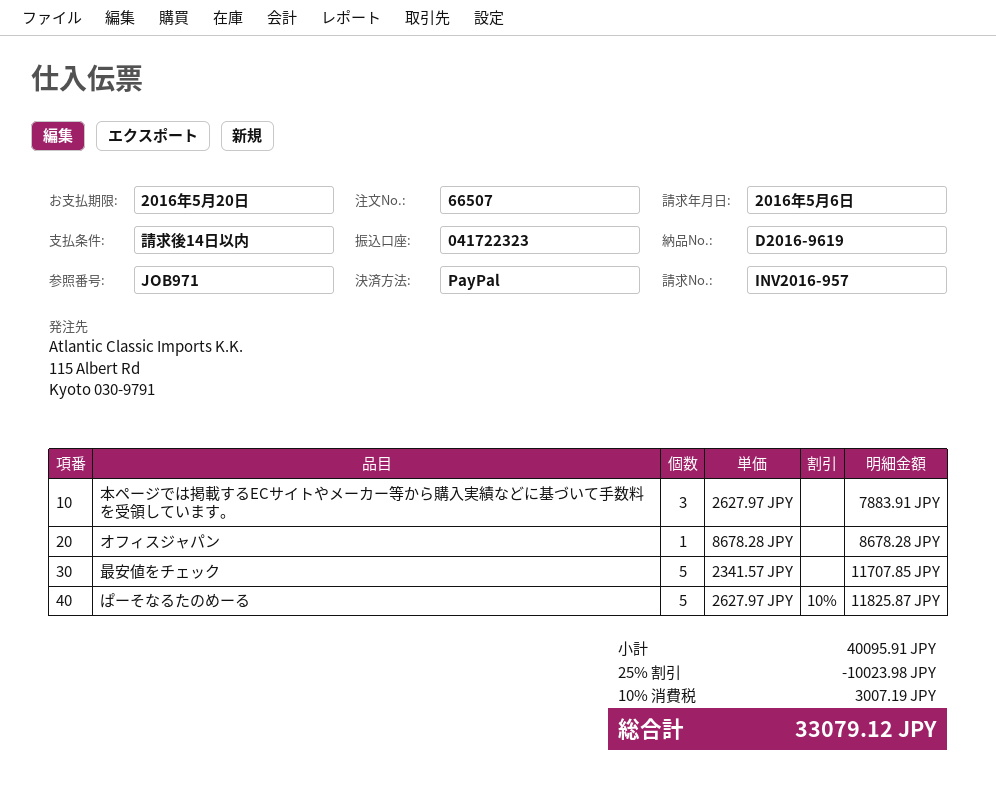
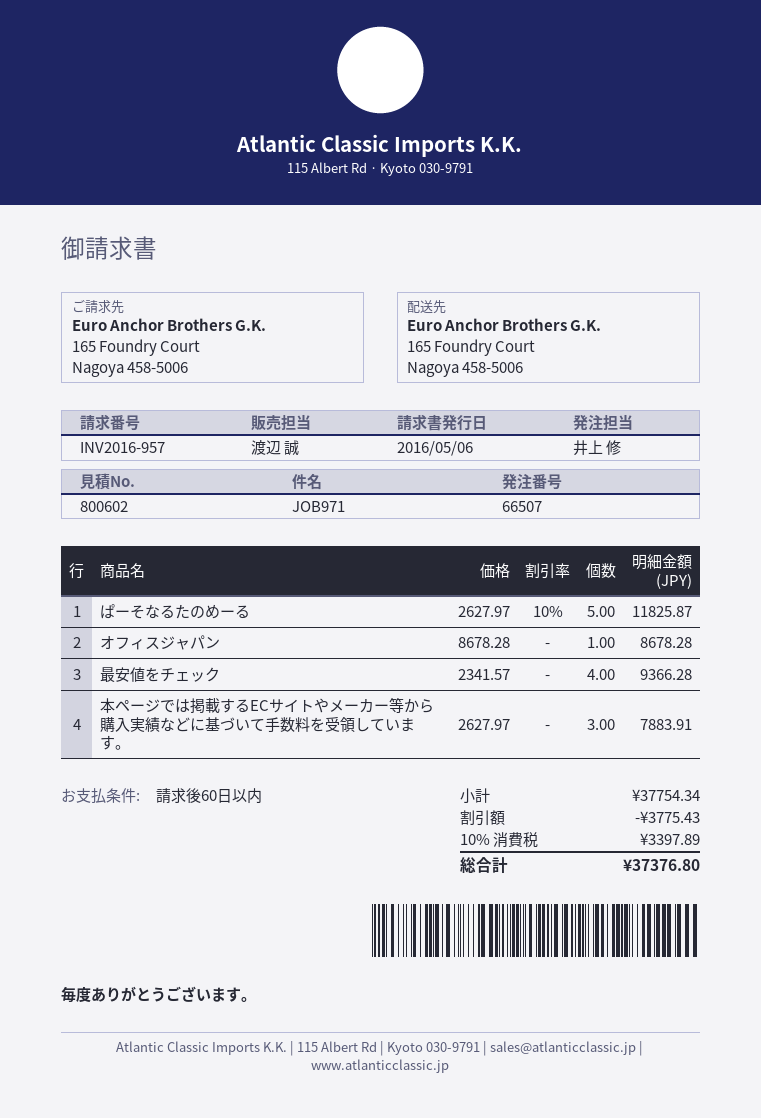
payment terms: 14 days -> 60 days
最安値をチェック: 5 x 2341.57 = 11707.85 -> 4 x 2341.57 = 9366.28
subtotal: 40095.91 -> 37754.34
discount: 10023.98 -> 3775.43
tax: 10% = 3007.19 -> 10% = 3397.89
total: 33079.12 -> 37376.80

